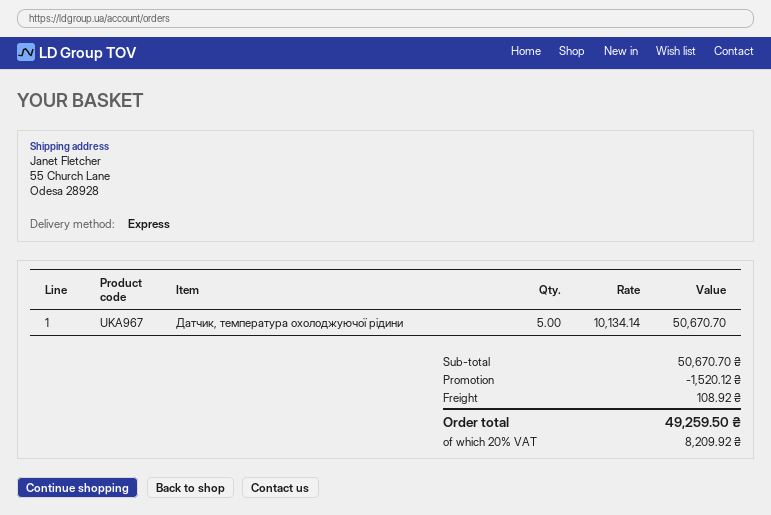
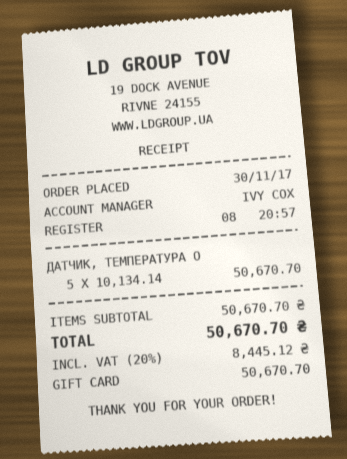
discount: 1520.12 -> none
shipping: 108.92 -> none
tax: 20% = 8209.92 -> 20% = 8445.12
total: 49259.50 -> 50670.70

